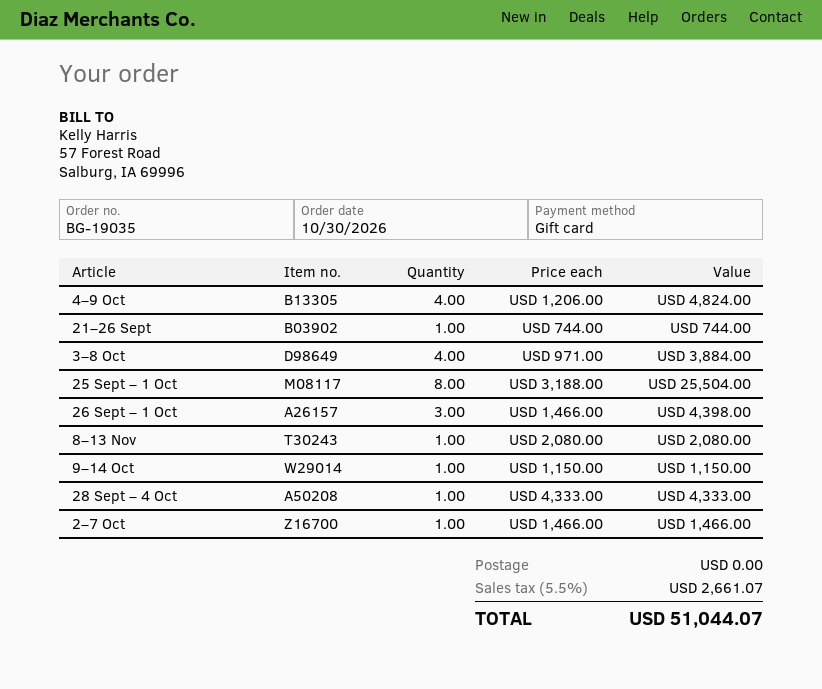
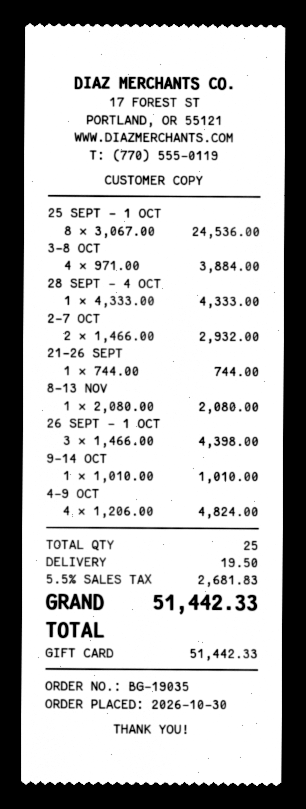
25 Sept – 1 Oct: 8 x 3188.00 = 25504.00 -> 8 x 3067.00 = 24536.00
9–14 Oct: 1 x 1150.00 = 1150.00 -> 1 x 1010.00 = 1010.00
2–7 Oct: 1 x 1466.00 = 1466.00 -> 2 x 1466.00 = 2932.00
shipping: 0.00 -> 19.50
tax: 5.5% = 2661.07 -> 5.5% = 2681.83
total: 51044.07 -> 51442.33

